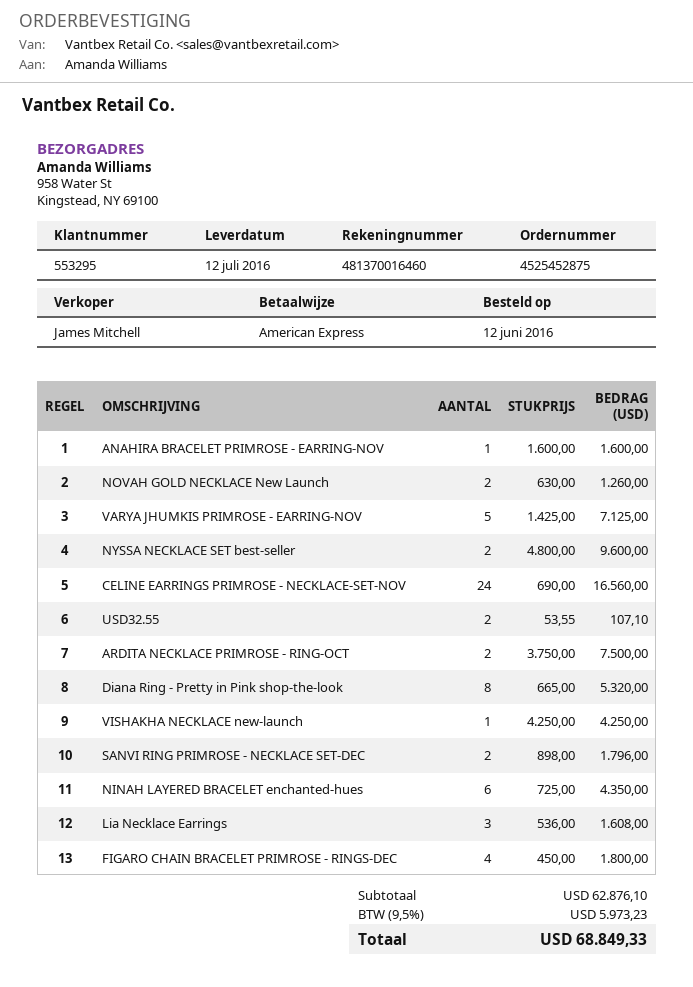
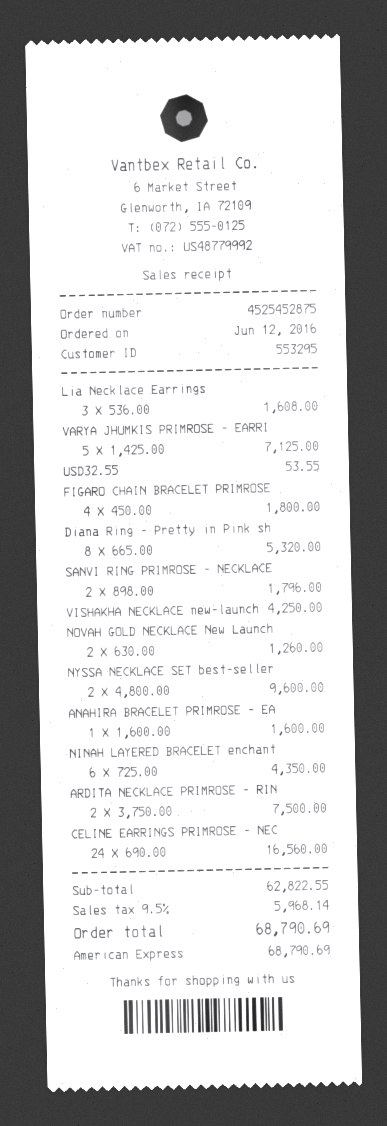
USD32.55: 2 x 53.55 = 107.10 -> 1 x 53.55 = 53.55
subtotal: 62876.10 -> 62822.55
tax: 9.5% = 5973.23 -> 9.5% = 5968.14
total: 68849.33 -> 68790.69

